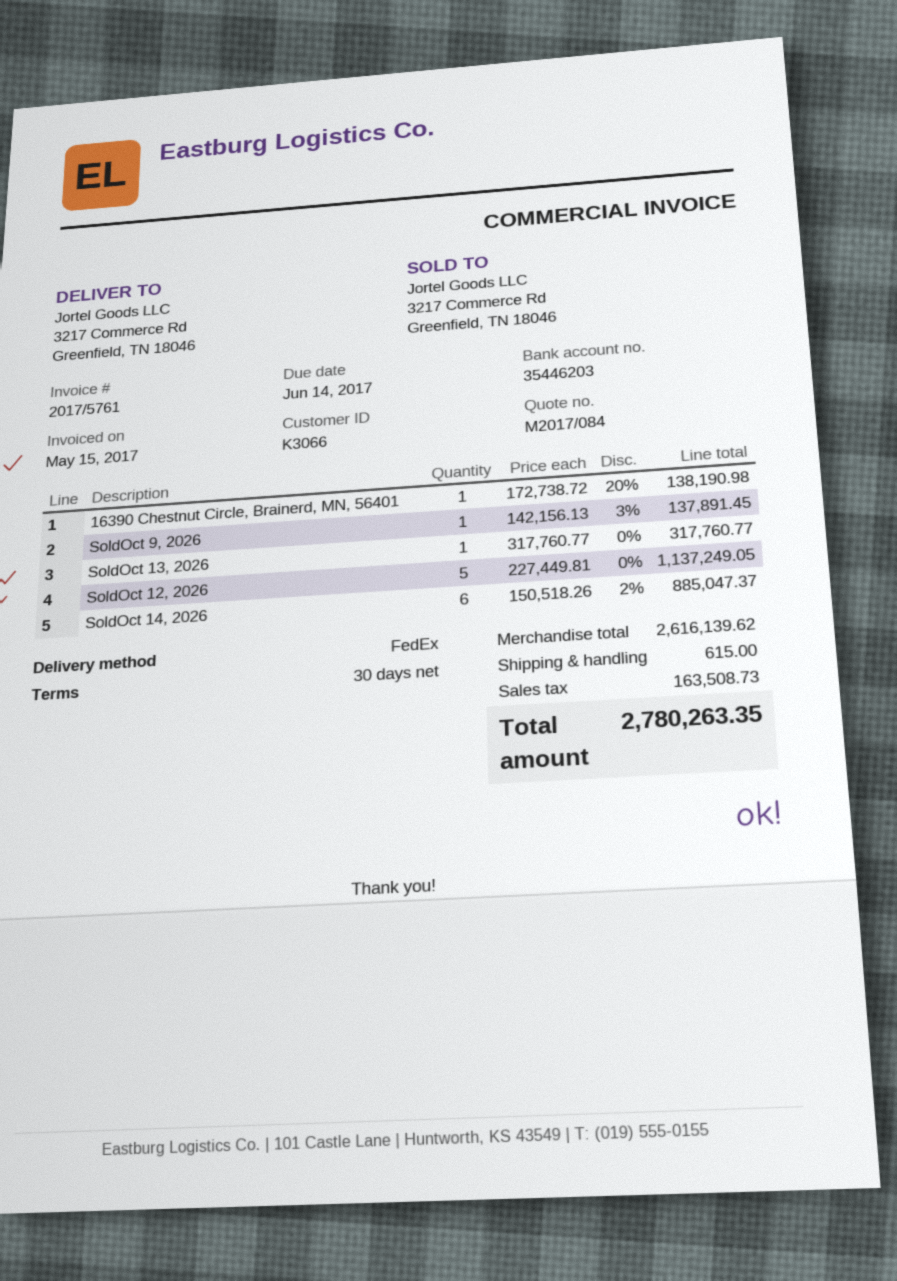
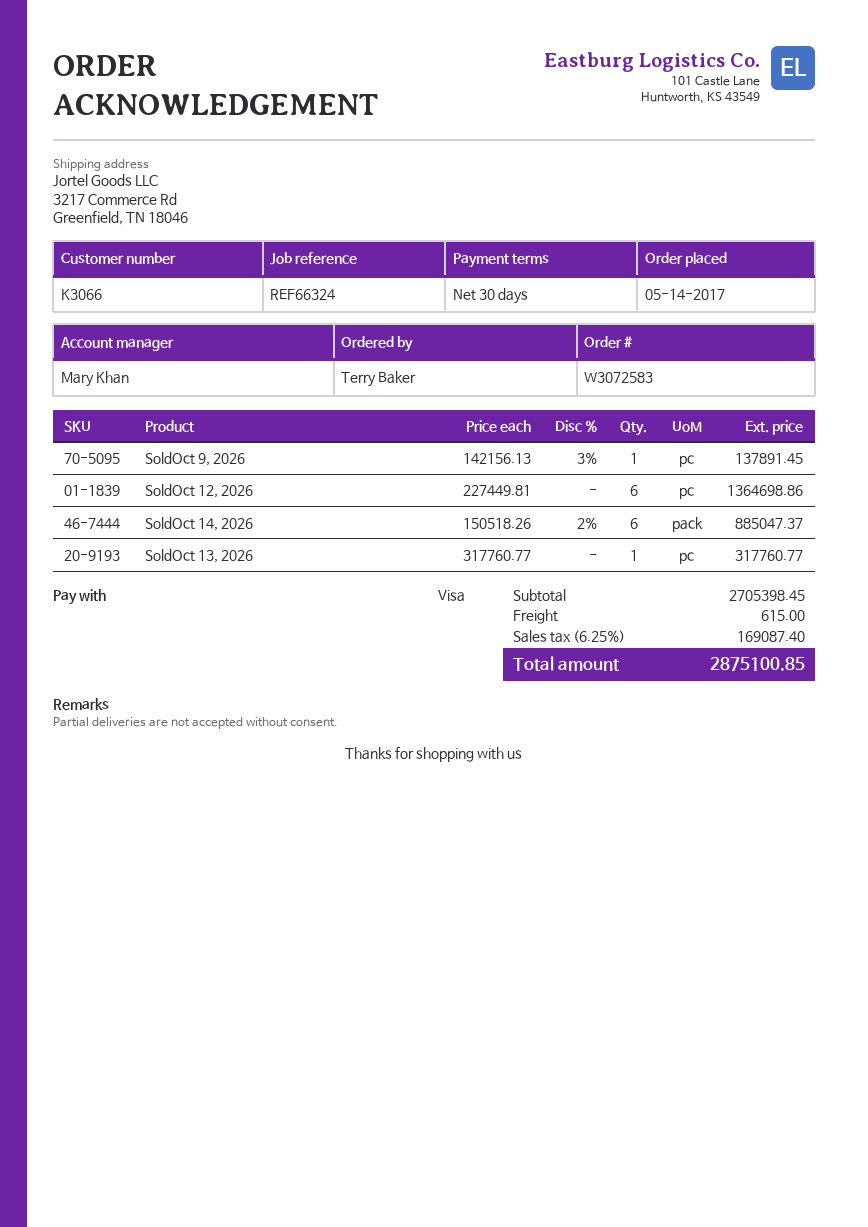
16390 Chestnut Circle, Brainerd, MN, 56401: 1 x 172738.72 - 20% = 138190.98 -> none
SoldOct 12, 2026: 5 x 227449.81 = 1137249.05 -> 6 x 227449.81 = 1364698.86
subtotal: 2616139.62 -> 2705398.45
tax: 163508.73 -> 169087.40
total: 2780263.35 -> 2875100.85

